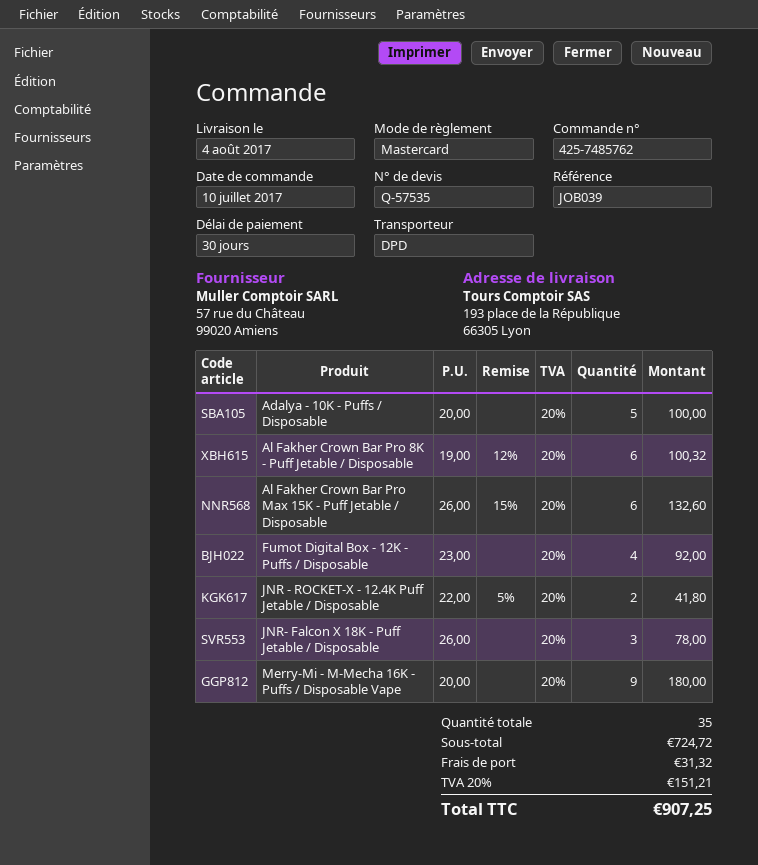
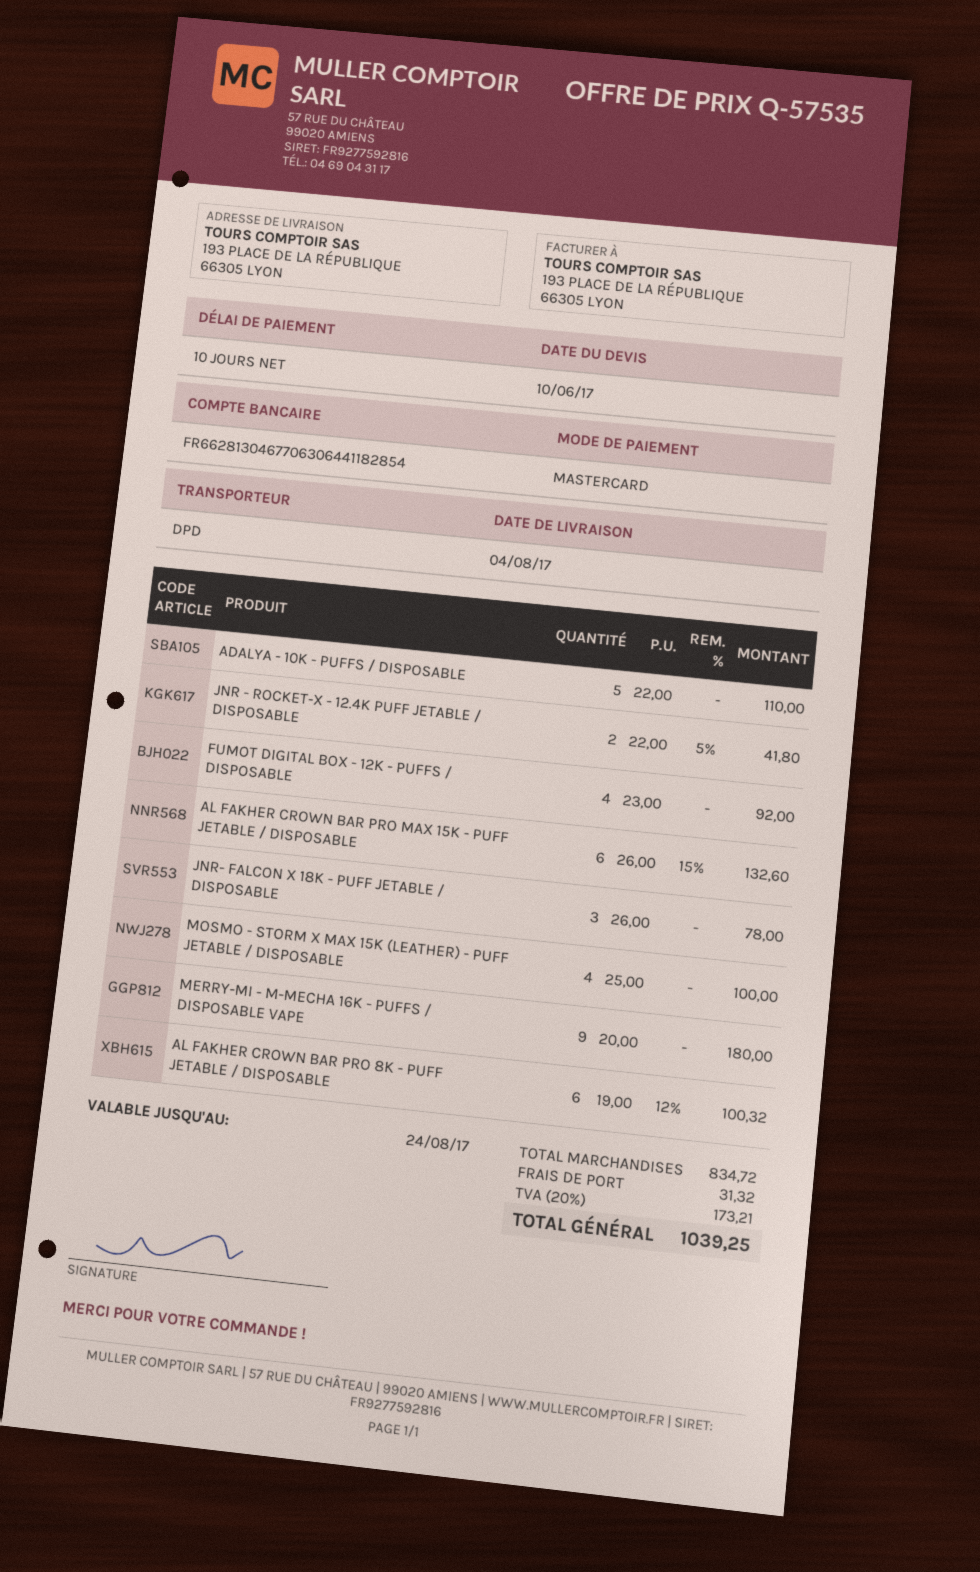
payment terms: 30 days -> 10 days
Adalya - 10K - Puffs / Disposable: 5 x 20.00 = 100.00 -> 5 x 22.00 = 110.00
MOSMO - STORM X MAX 15K (LEATHER) - PUFF JETABLE / DISPOSABLE: none -> 4 x 25.00 = 100.00
subtotal: 724.72 -> 834.72
tax: 20% = 151.21 -> 20% = 173.21
total: 907.25 -> 1039.25

